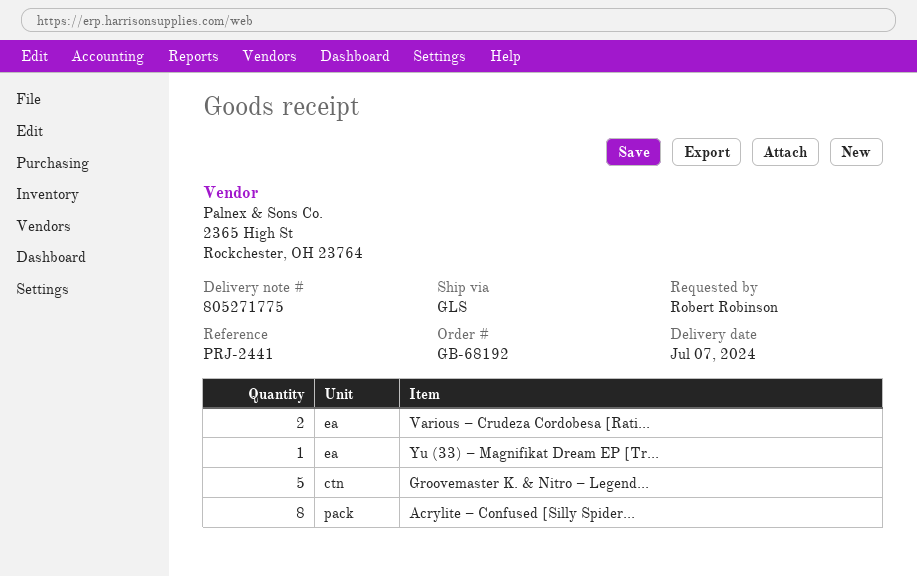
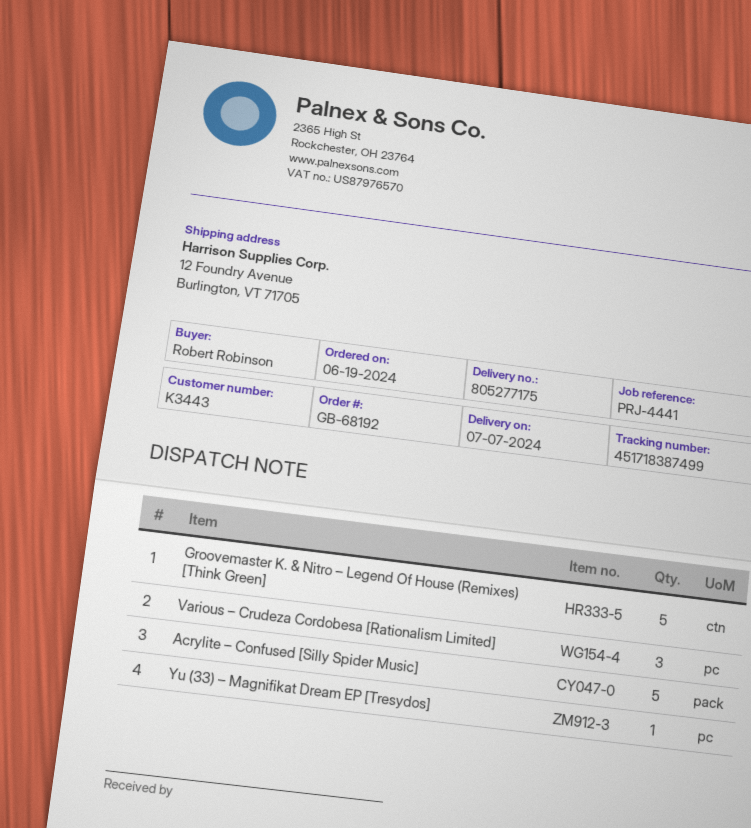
delivery note number: 805271775 -> 805277175
reference: PRJ-2441 -> PRJ-4441
Various – Crudeza Cordobesa [Rati...: 2 -> 3
Acrylite – Confused [Silly Spider...: 8 -> 5

